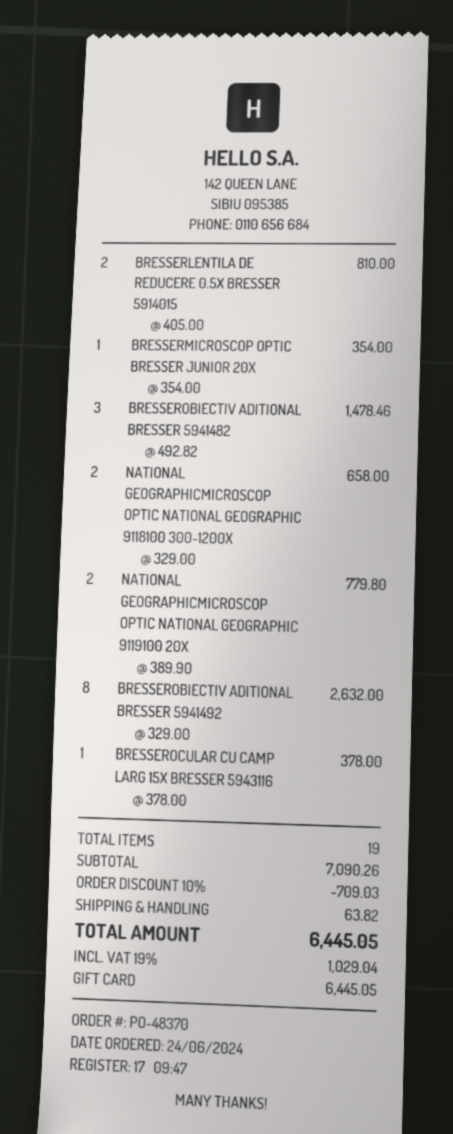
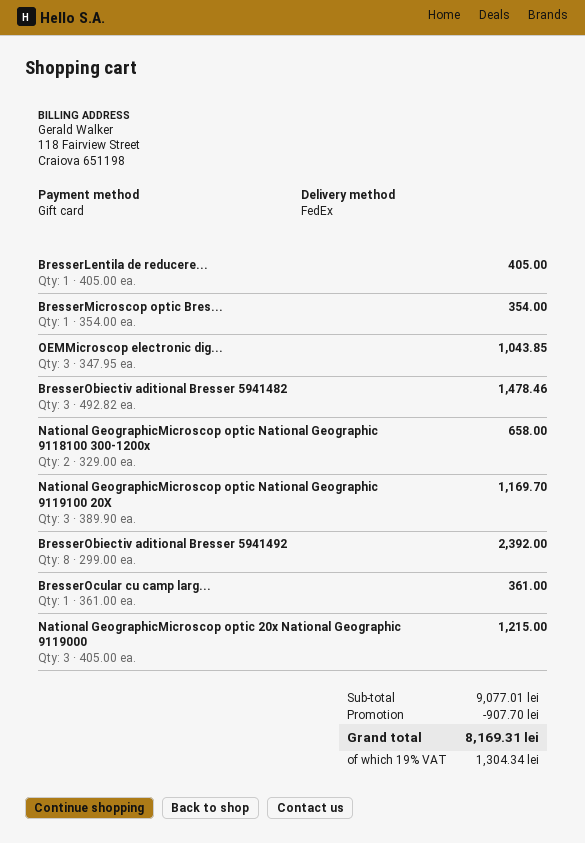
BRESSERLENTILA DE REDUCERE 0.5X BRESSER 5914015: 2 x 405.00 = 810.00 -> 1 x 405.00 = 405.00
NATIONAL GEOGRAPHICMICROSCOP OPTIC NATIONAL GEOGRAPHIC 9119100 20X: 2 x 389.90 = 779.80 -> 3 x 389.90 = 1169.70
BRESSEROBIECTIV ADITIONAL BRESSER 5941492: 8 x 329.00 = 2632.00 -> 8 x 299.00 = 2392.00
BRESSEROCULAR CU CAMP LARG 15X BRESSER 5943116: 1 x 378.00 = 378.00 -> 1 x 361.00 = 361.00
OEMMicroscop electronic dig...: none -> 3 x 347.95 = 1043.85
National GeographicMicroscop optic 20x National Geographic 9119000: none -> 3 x 405.00 = 1215.00
subtotal: 7090.26 -> 9077.01
discount: 709.03 -> 907.70
shipping: 63.82 -> none
tax: 19% = 1029.04 -> 19% = 1304.34
total: 6445.05 -> 8169.31

